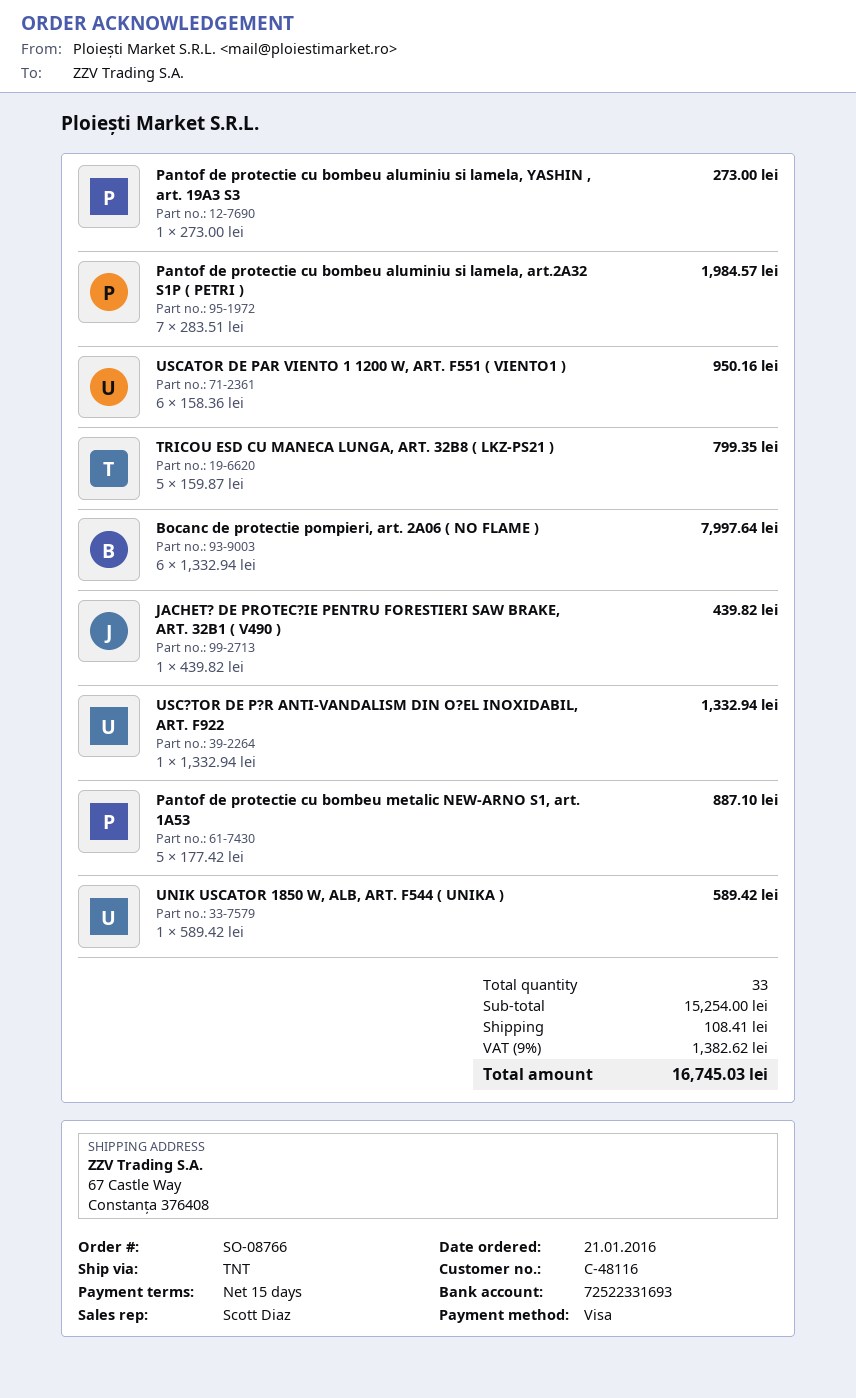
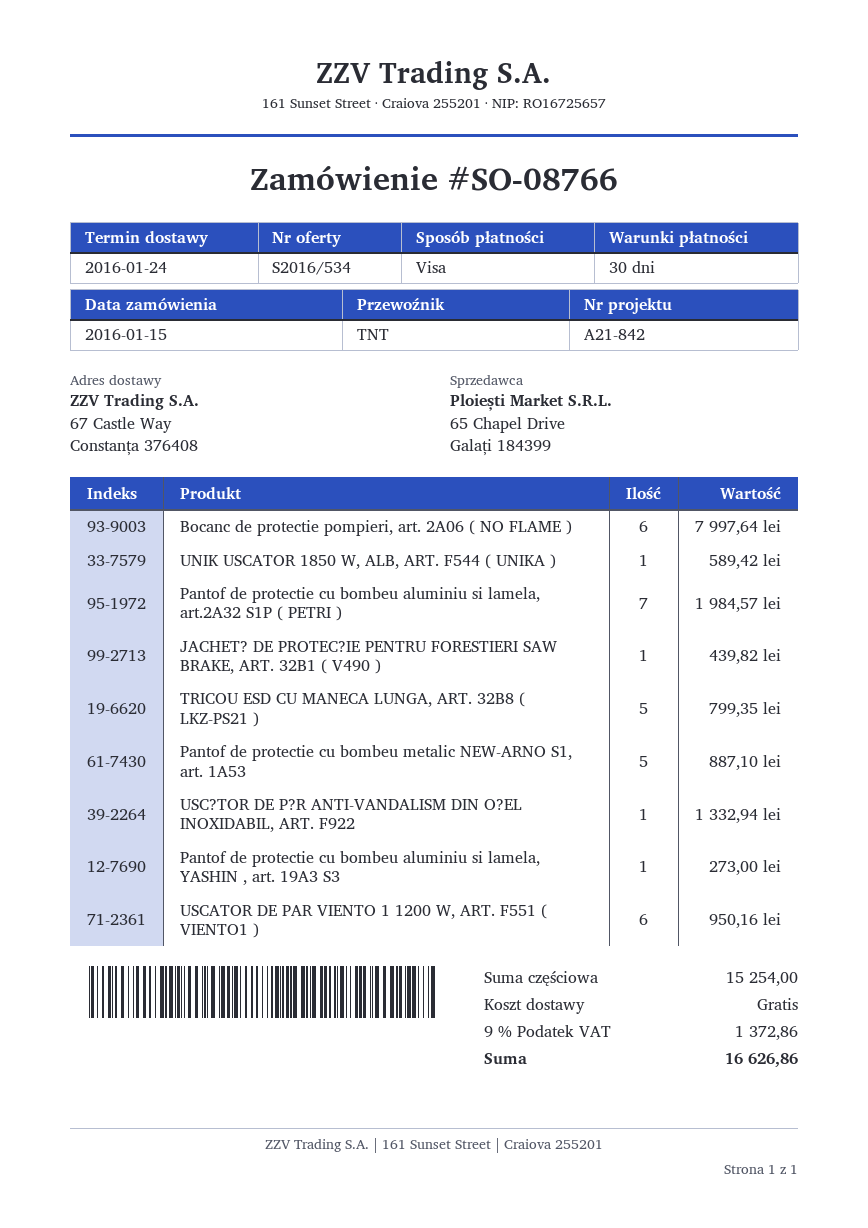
order date: 2016-01-21 -> 2016-01-15
payment terms: 15 days -> 30 days
shipping: 108.41 -> 0.00
tax: 9% = 1382.62 -> 9% = 1372.86
total: 16745.03 -> 16626.86

